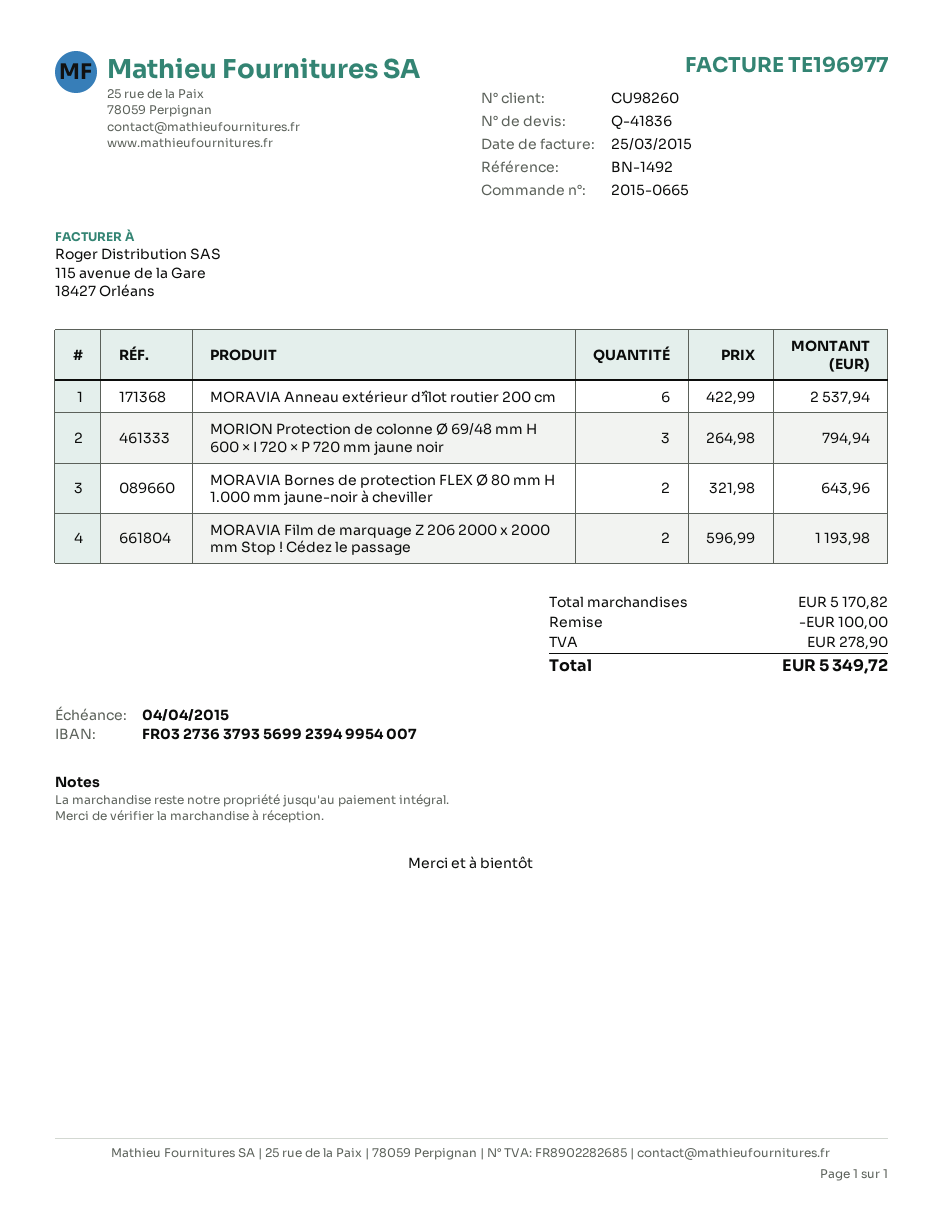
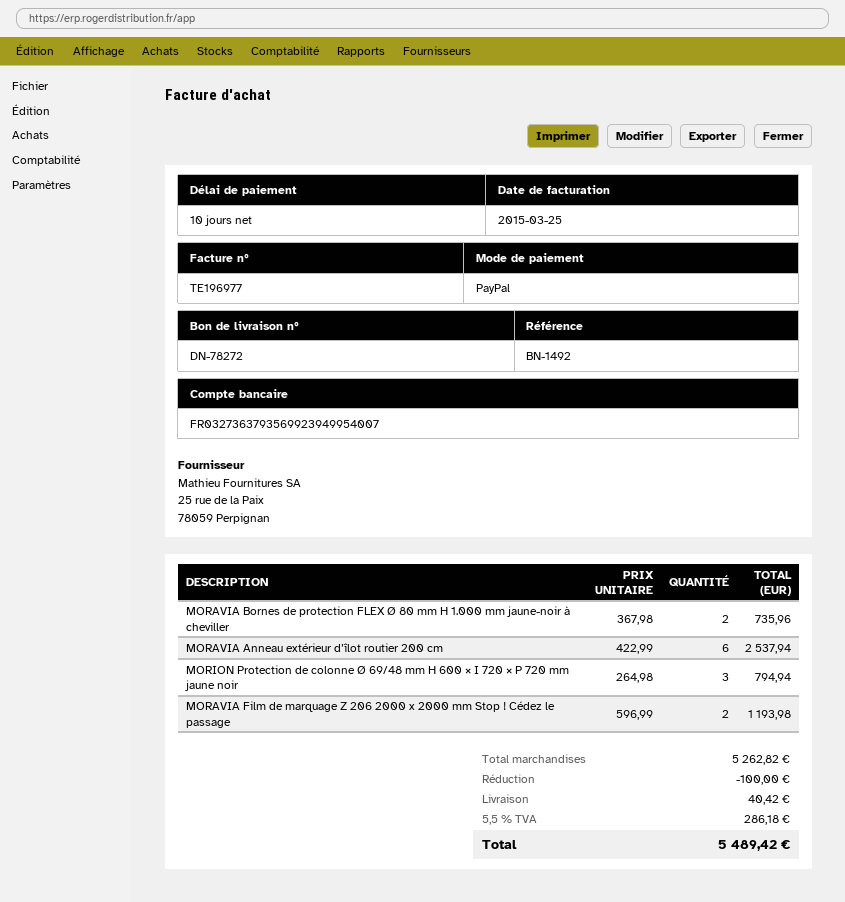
MORAVIA Bornes de protection FLEX Ø 80 mm H 1.000 mm jaune-noir à cheviller: 2 x 321.98 = 643.96 -> 2 x 367.98 = 735.96
subtotal: 5170.82 -> 5262.82
shipping: none -> 40.42
tax: 278.90 -> 286.18
total: 5349.72 -> 5489.42

